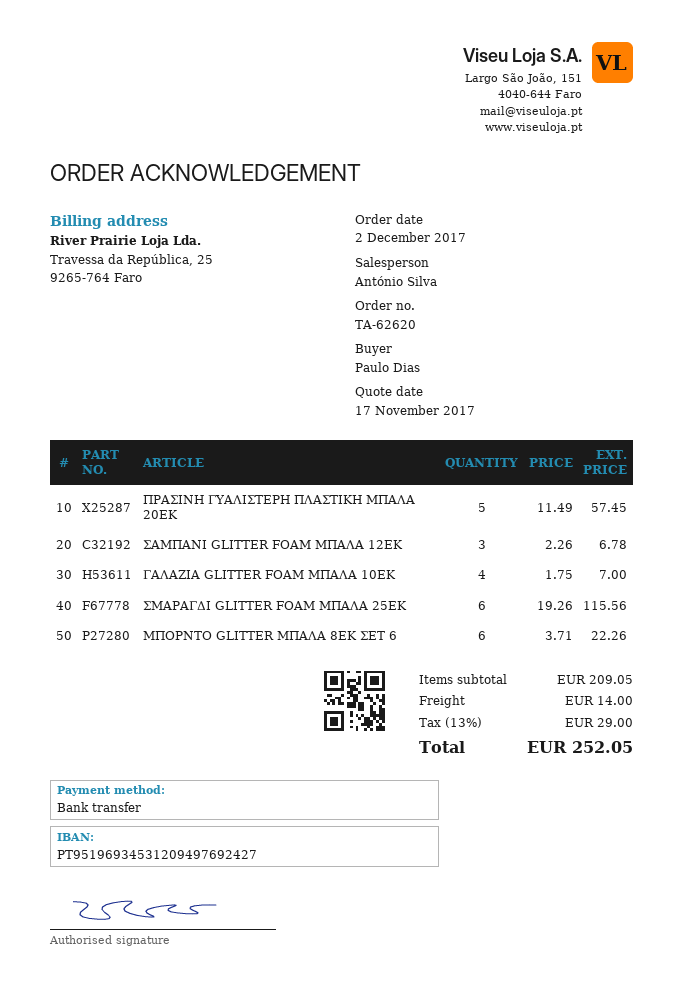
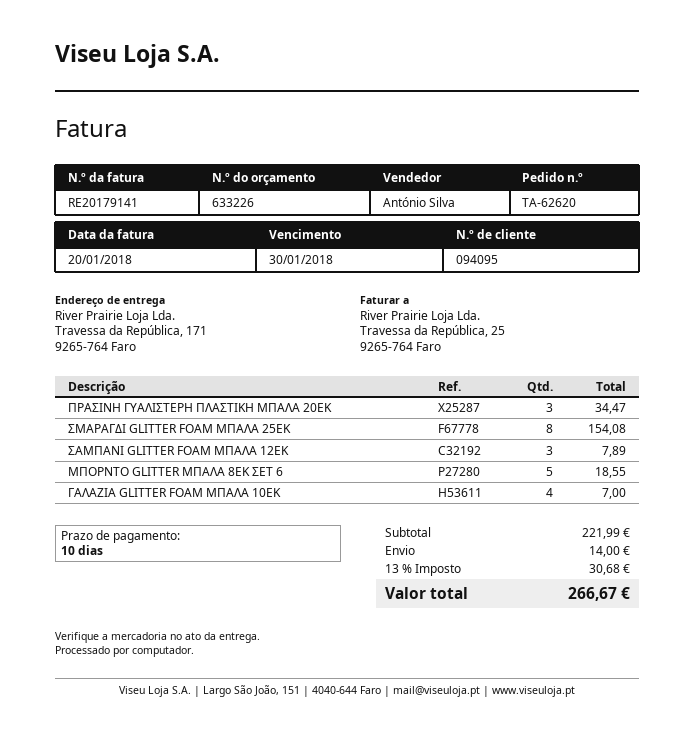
ΠΡΑΣΙΝΗ ΓΥΑΛΙΣΤΕΡΗ ΠΛΑΣΤΙΚΗ ΜΠΑΛΑ 20ΕΚ: 5 for 57.45 -> 3 for 34.47
ΣΑΜΠΑΝΙ GLITTER FOAM ΜΠΑΛΑ 12ΕΚ: 3 for 6.78 -> 3 for 7.89
ΣΜΑΡΑΓΔΙ GLITTER FOAM ΜΠΑΛΑ 25ΕΚ: 6 for 115.56 -> 8 for 154.08
ΜΠΟΡΝΤΟ GLITTER ΜΠΑΛΑ 8ΕΚ ΣΕΤ 6: 6 for 22.26 -> 5 for 18.55
subtotal: 209.05 -> 221.99
tax: 13% = 29.00 -> 13% = 30.68
total: 252.05 -> 266.67

